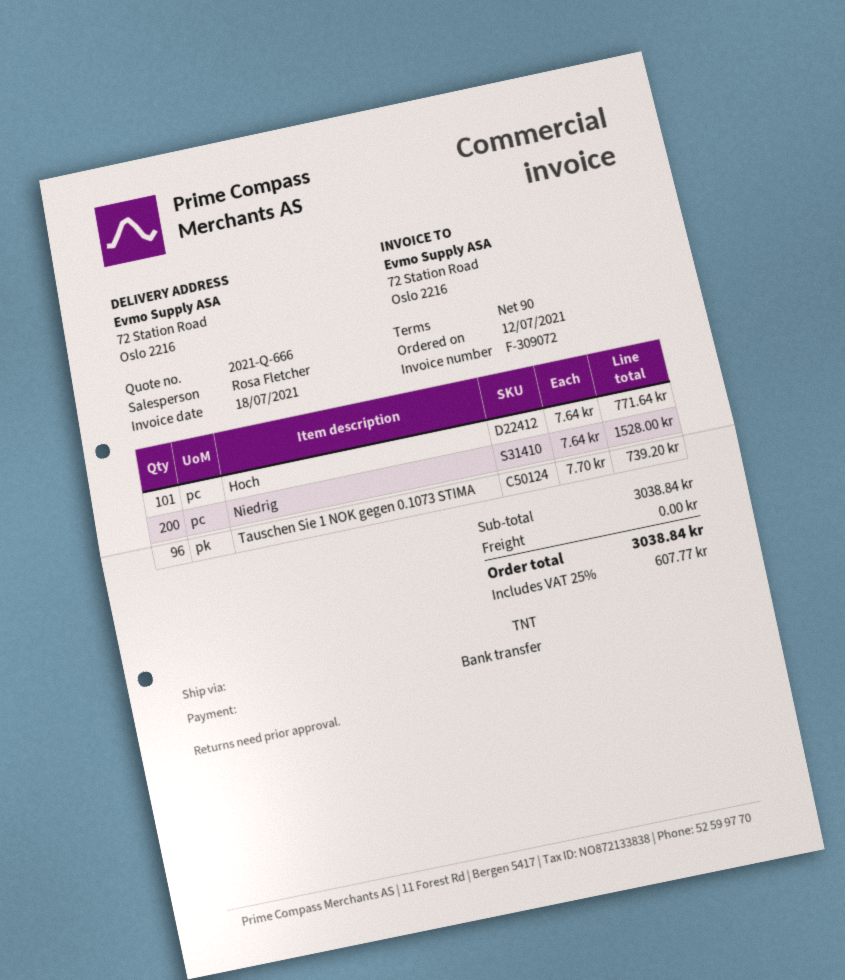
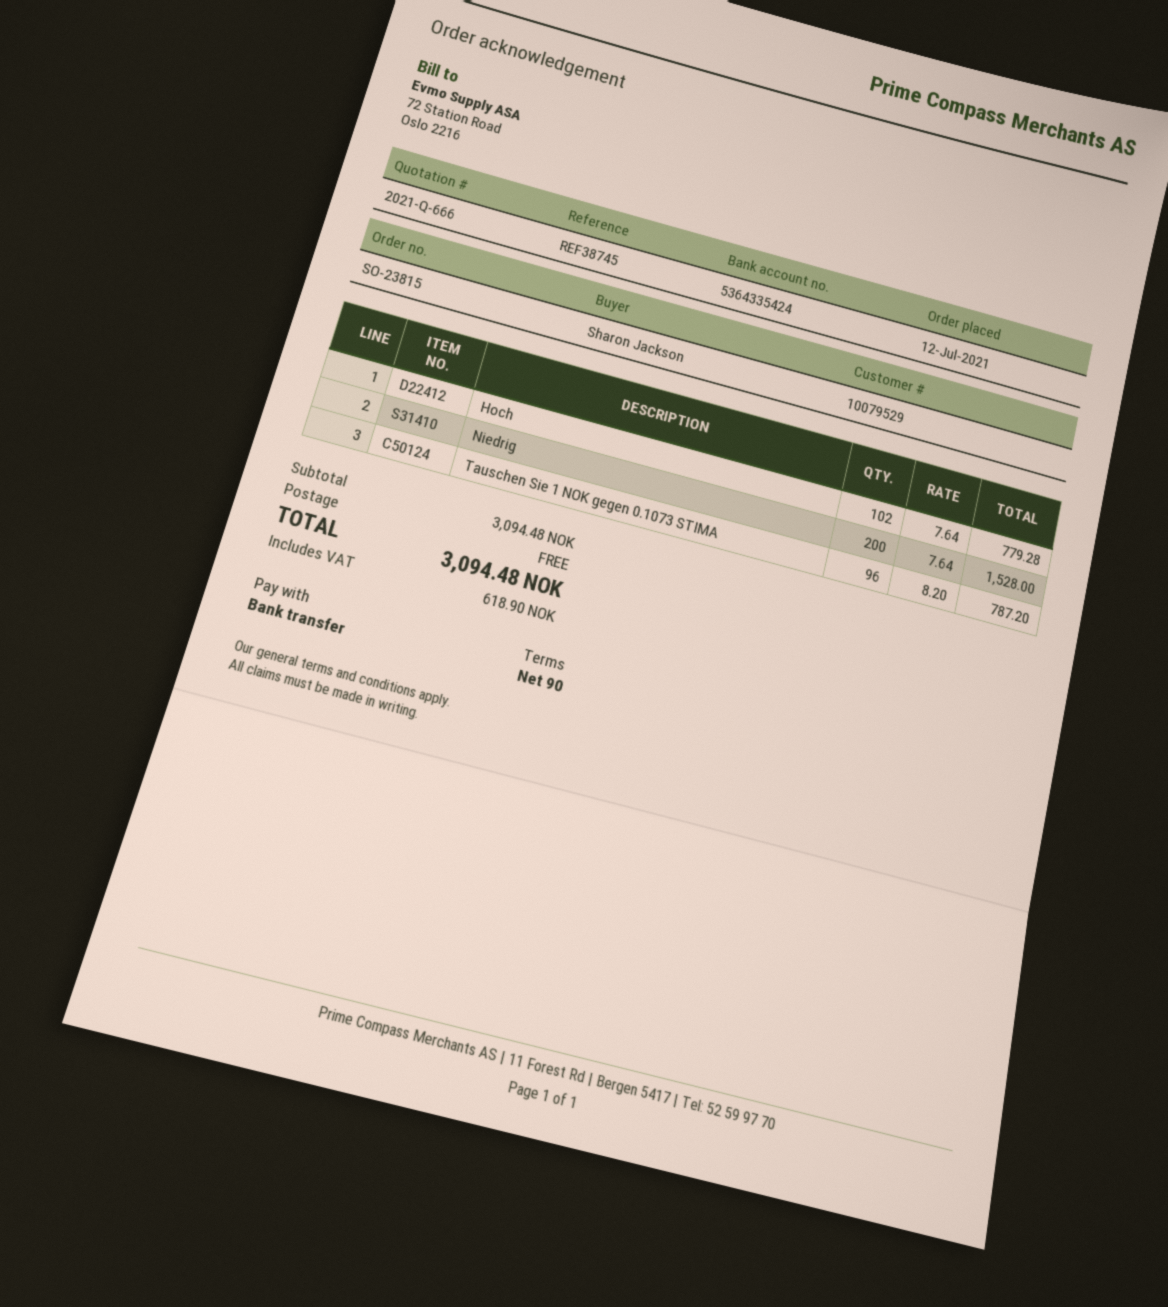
Hoch: 101 x 7.64 = 771.64 -> 102 x 7.64 = 779.28
Tauschen Sie 1 NOK gegen 0.1073 STIMA: 96 x 7.70 = 739.20 -> 96 x 8.20 = 787.20
subtotal: 3038.84 -> 3094.48
tax: 607.77 -> 618.90
total: 3038.84 -> 3094.48

